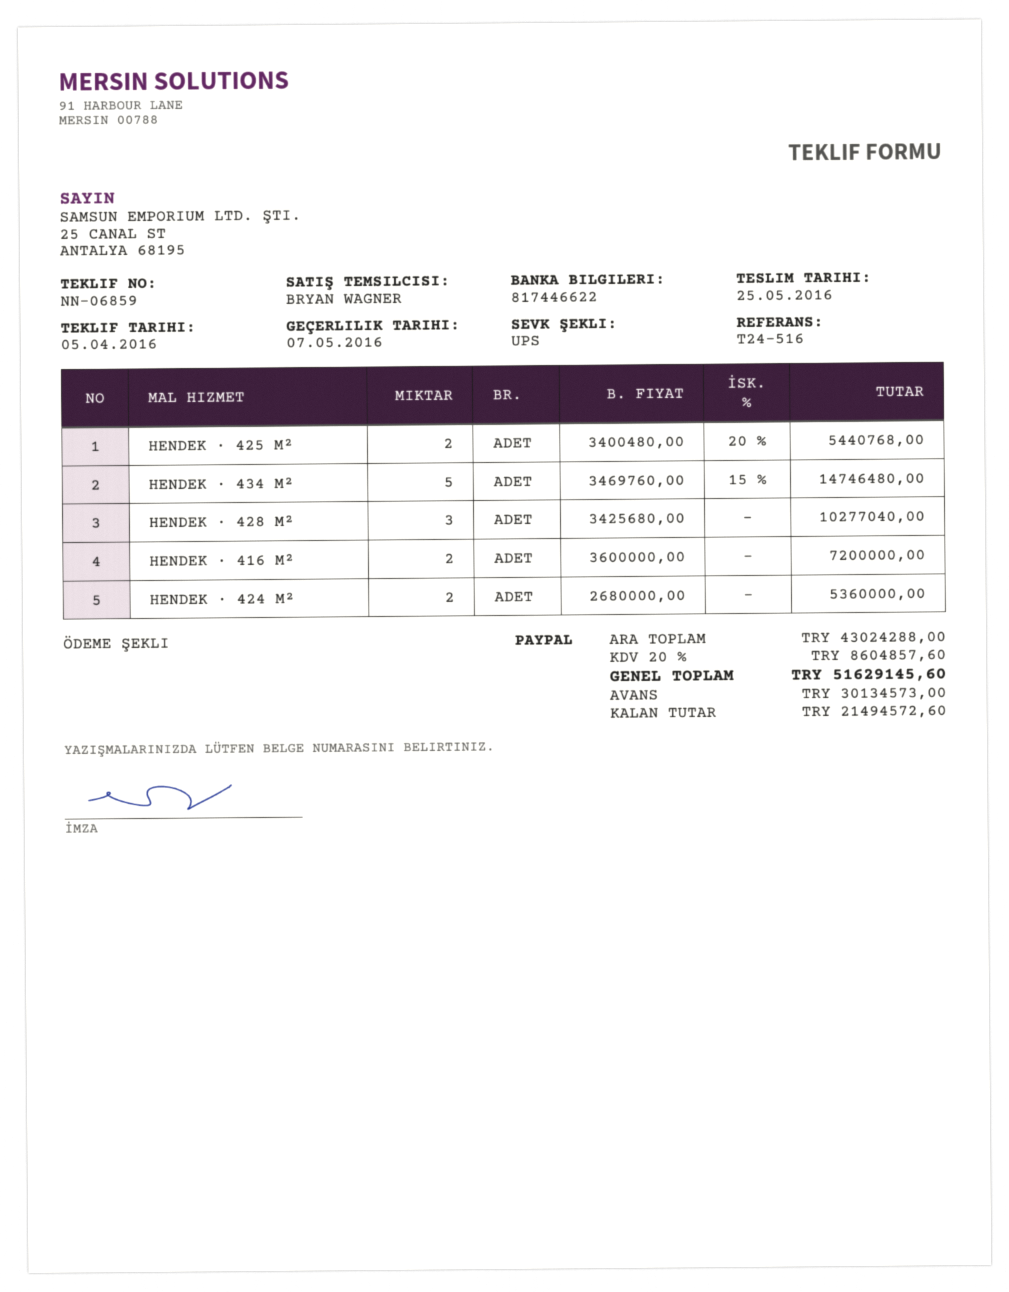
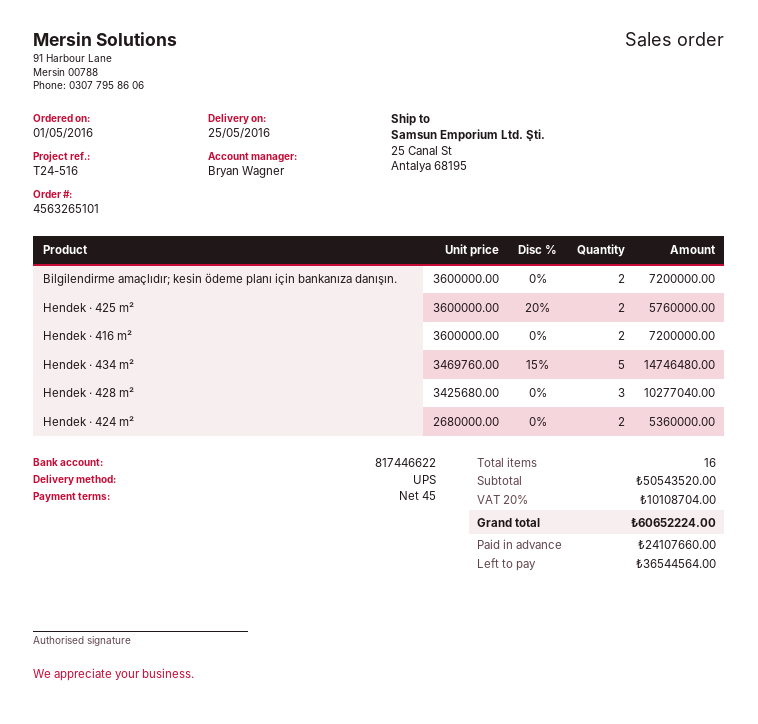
HENDEK · 425 M²: 2 x 3400480.00 - 20% = 5440768.00 -> 2 x 3600000.00 - 20% = 5760000.00
Bilgilendirme amaçlıdır; kesin ödeme planı için bankanıza danışın.: none -> 2 x 3600000.00 = 7200000.00
subtotal: 43024288.00 -> 50543520.00
tax: 20% = 8604857.60 -> 20% = 10108704.00
total: 51629145.60 -> 60652224.00
deposit: 30134573.00 -> 24107660.00
balance: 21494572.60 -> 36544564.00

